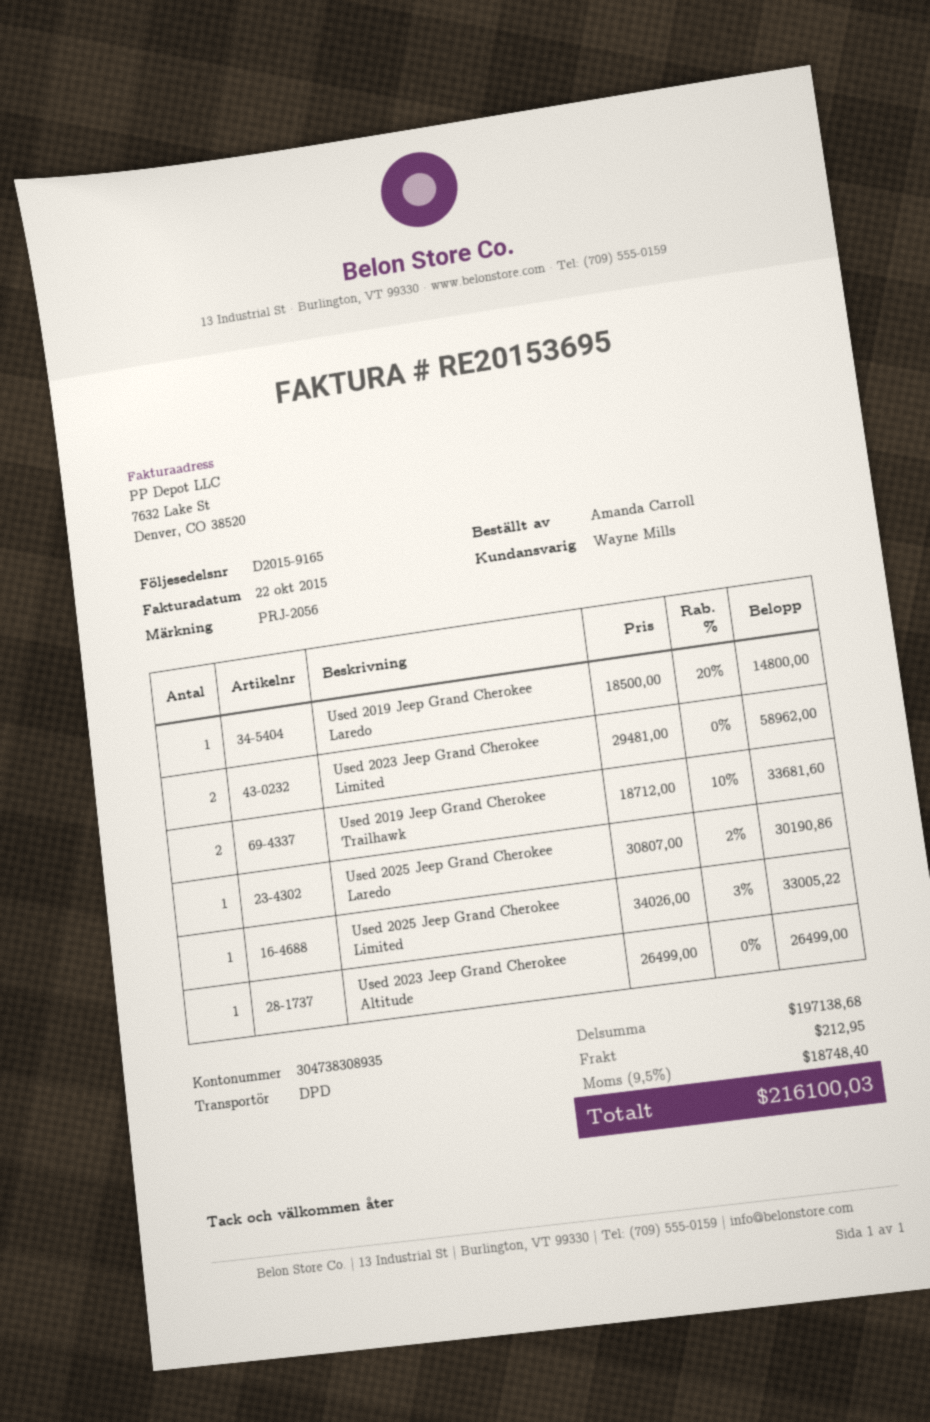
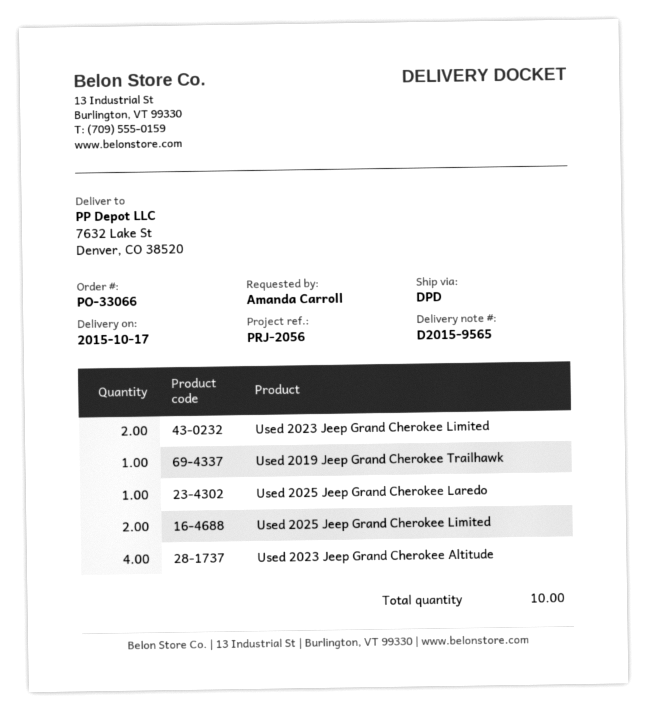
delivery note number: D2015-9165 -> D2015-9565
Used 2019 Jeep Grand Cherokee Laredo: 1 -> none
Used 2019 Jeep Grand Cherokee Trailhawk: 2 -> 1
Used 2025 Jeep Grand Cherokee Limited: 1 -> 2
Used 2023 Jeep Grand Cherokee Altitude: 1 -> 4

